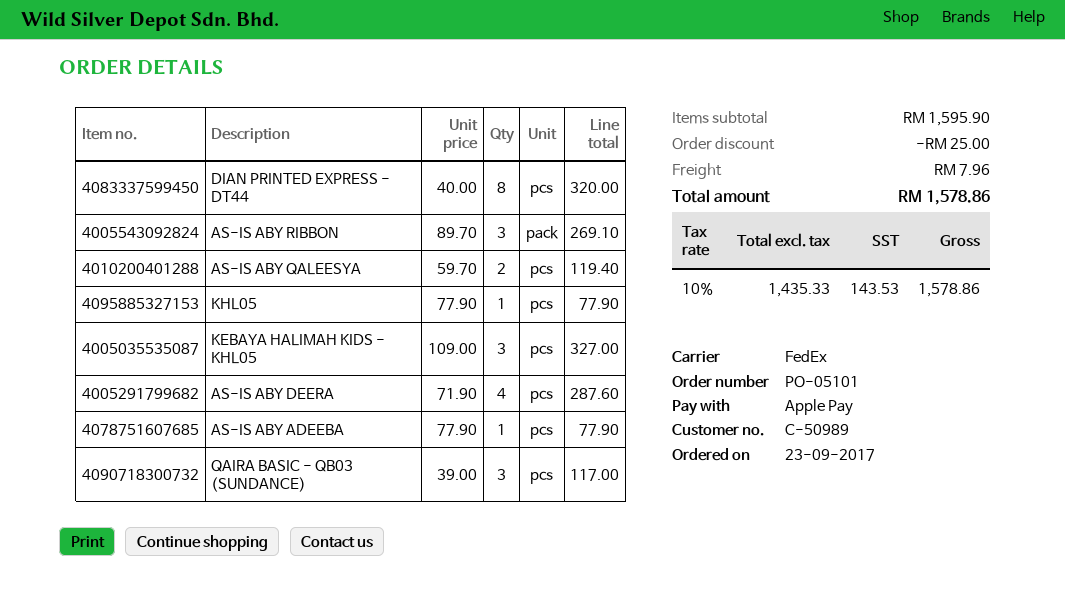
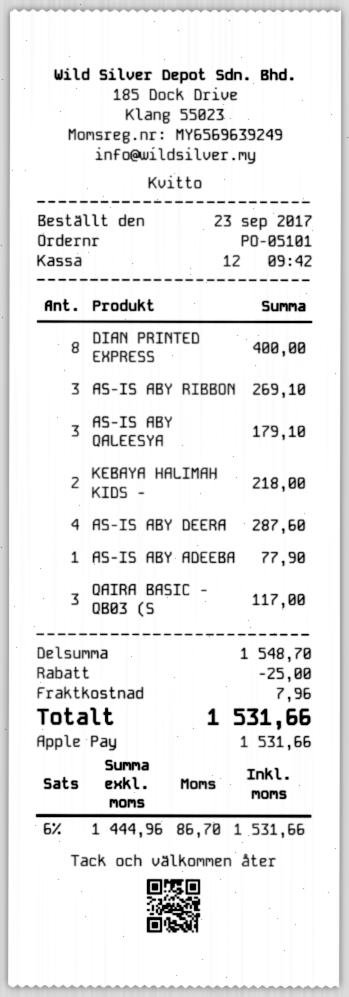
DIAN PRINTED EXPRESS - DT44: 8 for 320.00 -> 8 for 400.00
AS-IS ABY QALEESYA: 2 for 119.40 -> 3 for 179.10
KHL05: 1 for 77.90 -> none
KEBAYA HALIMAH KIDS - KHL05: 3 for 327.00 -> 2 for 218.00
subtotal: 1595.90 -> 1548.70
net: 1435.33 -> 1444.96
tax: 10% = 143.53 -> 6% = 86.70
total: 1578.86 -> 1531.66

